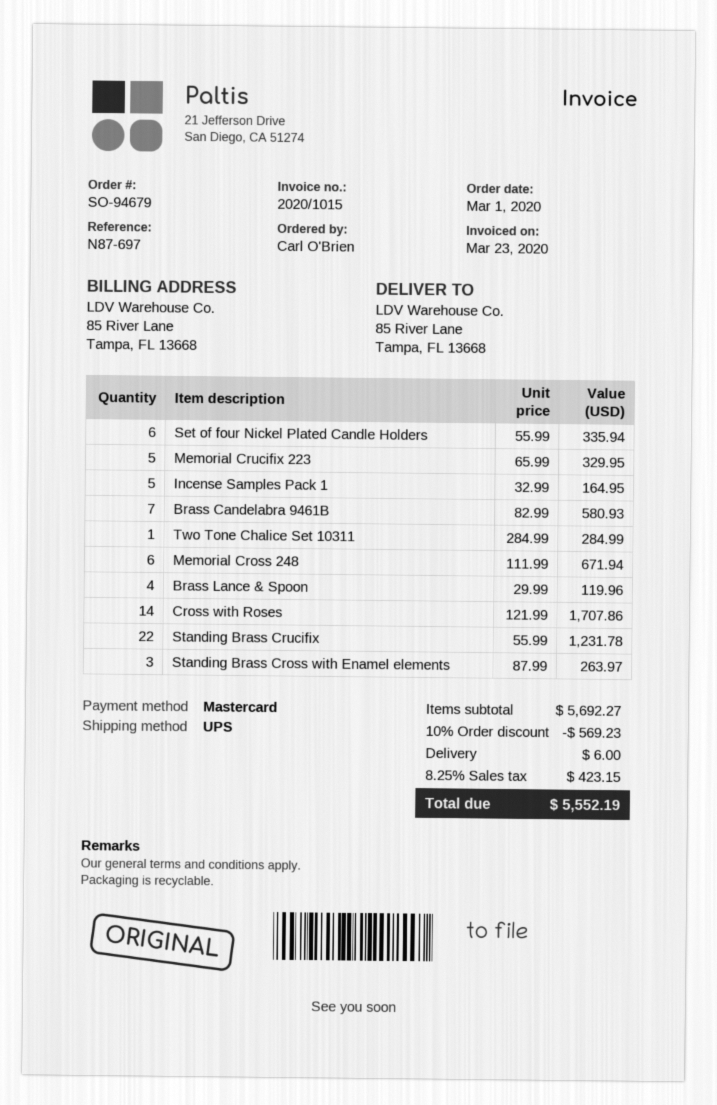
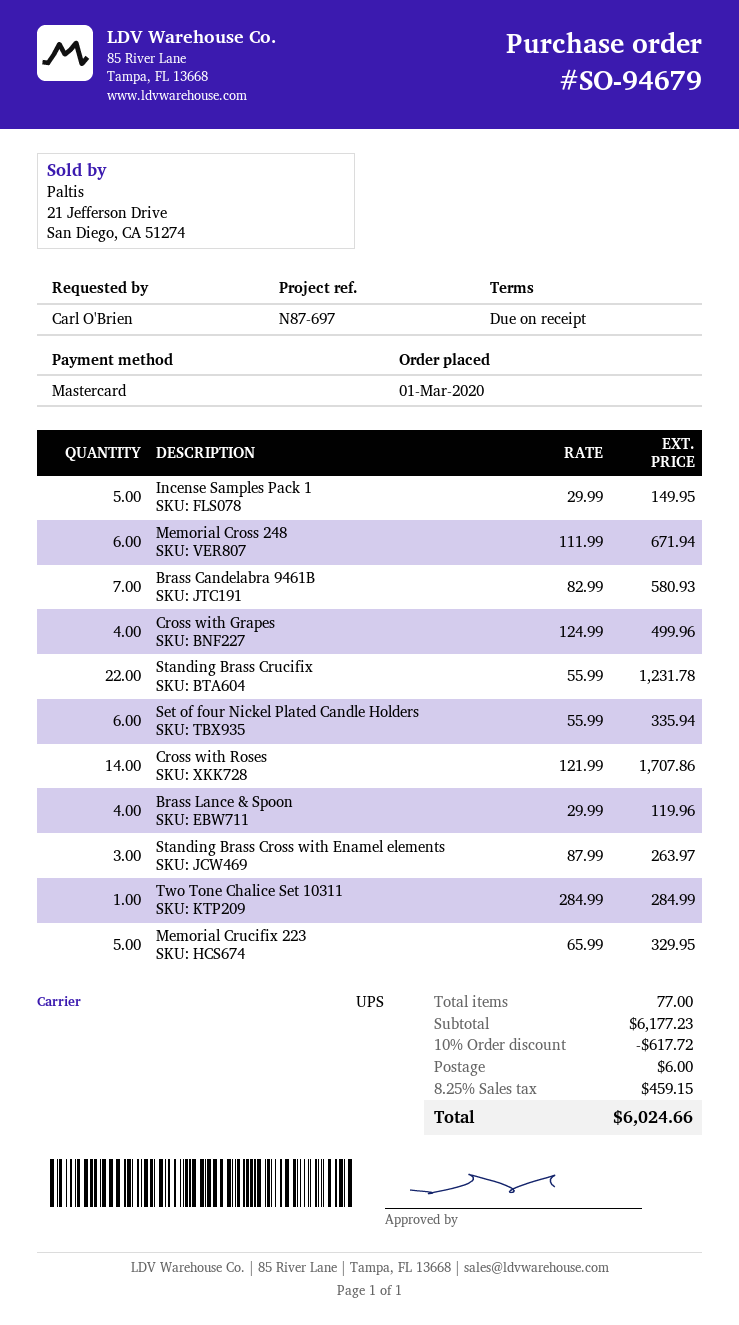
Incense Samples Pack 1: 5 x 32.99 = 164.95 -> 5 x 29.99 = 149.95
Cross with Grapes: none -> 4 x 124.99 = 499.96
subtotal: 5692.27 -> 6177.23
discount: 10% = 569.23 -> 10% = 617.72
tax: 8.25% = 423.15 -> 8.25% = 459.15
total: 5552.19 -> 6024.66

